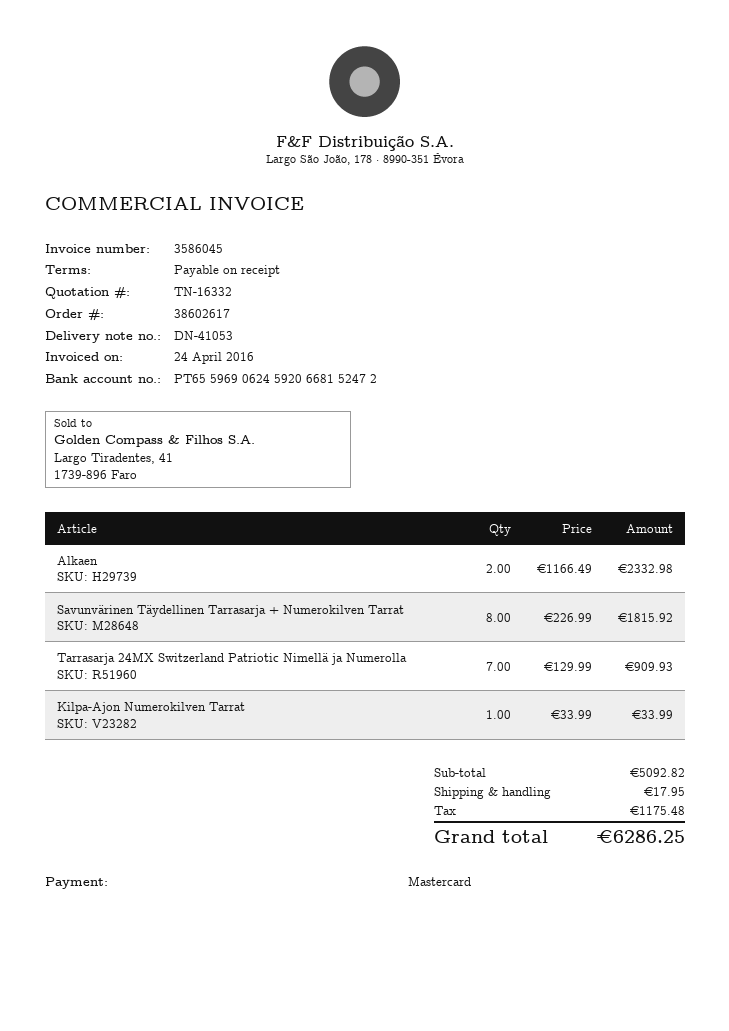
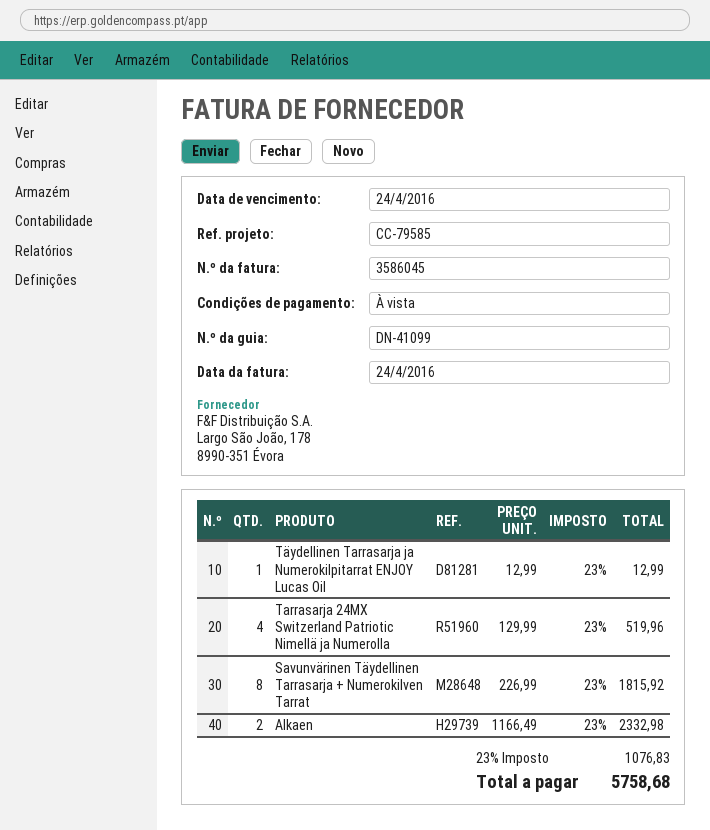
delivery note number: DN-41053 -> DN-41099
Tarrasarja 24MX Switzerland Patriotic Nimellä ja Numerolla: 7 x 129.99 = 909.93 -> 4 x 129.99 = 519.96
Kilpa-Ajon Numerokilven Tarrat: 1 x 33.99 = 33.99 -> none
Täydellinen Tarrasarja ja Numerokilpitarrat ENJOY Lucas Oil: none -> 1 x 12.99 = 12.99
shipping: 17.95 -> none
tax: 1175.48 -> 1076.83
total: 6286.25 -> 5758.68

